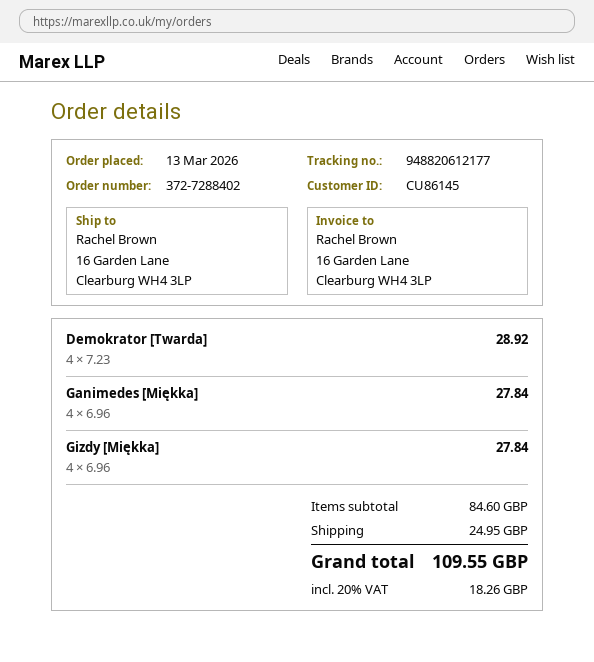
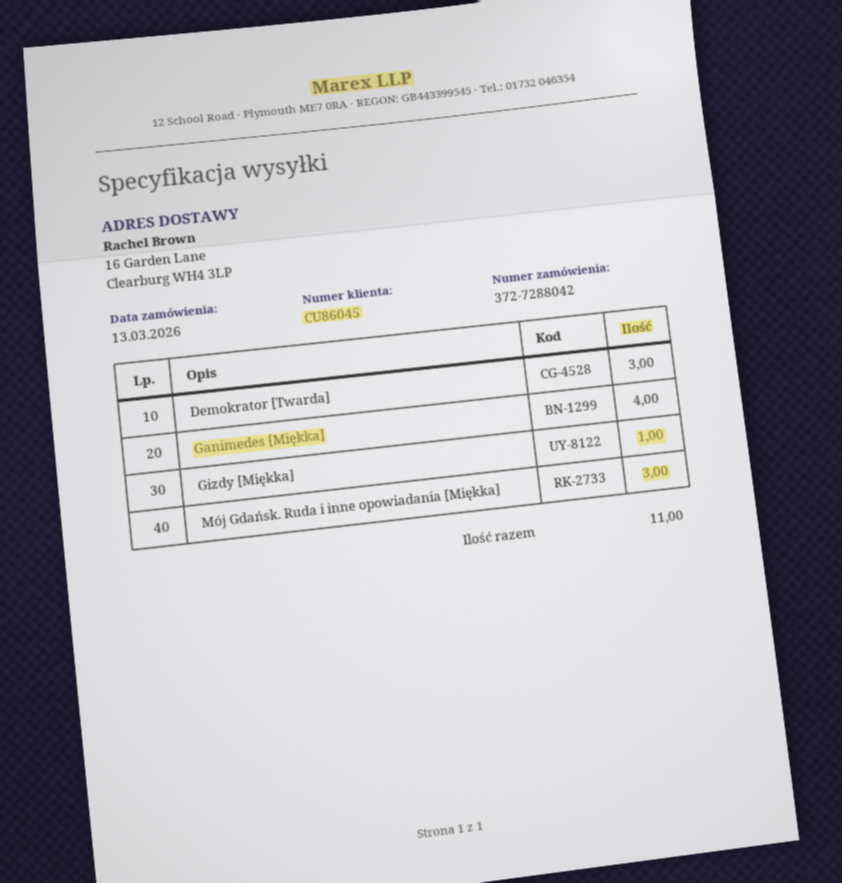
order number: 372-7288402 -> 372-7288042
customer number: CU86145 -> CU86045
Demokrator [Twarda]: 4 -> 3
Gizdy [Miękka]: 4 -> 1
Mój Gdańsk. Ruda i inne opowiadania [Miękka]: none -> 3

